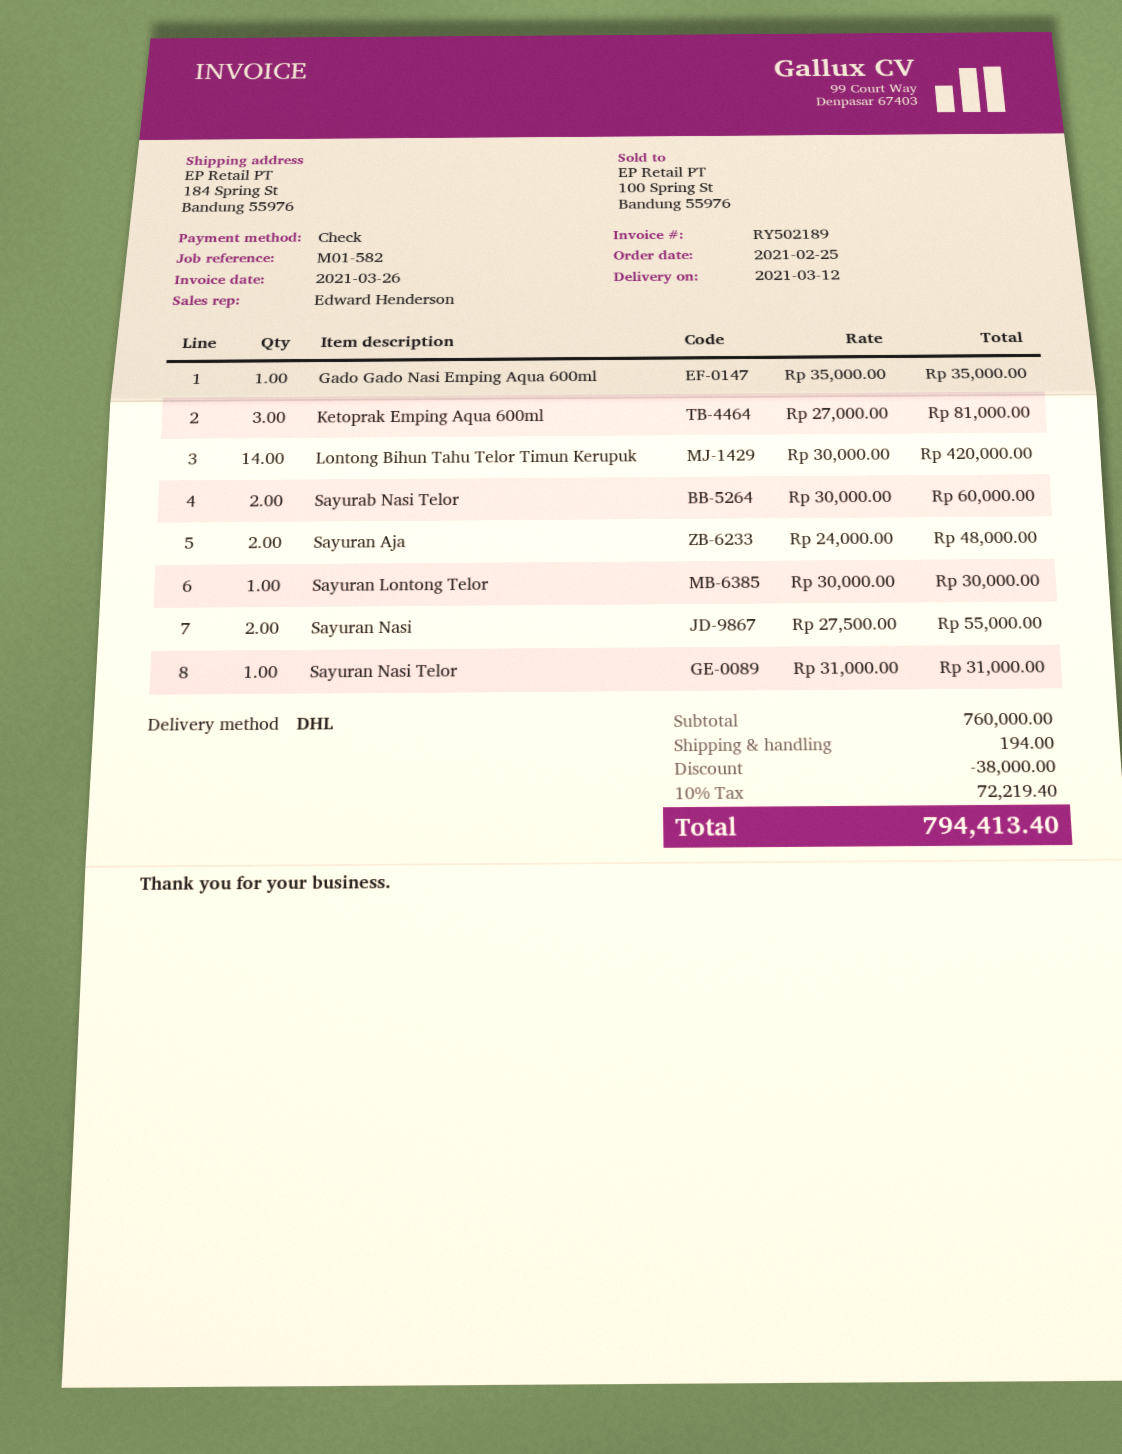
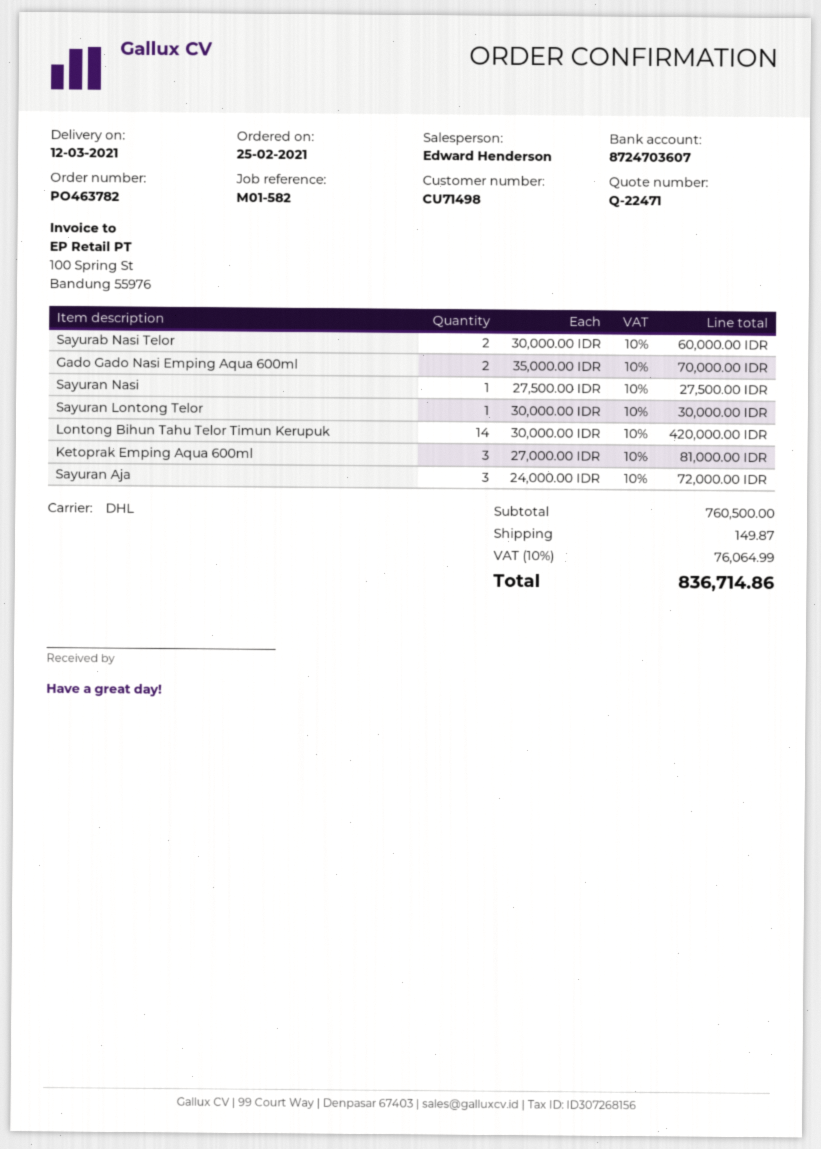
Gado Gado Nasi Emping Aqua 600ml: 1 x 35000.00 = 35000.00 -> 2 x 35000.00 = 70000.00
Sayuran Aja: 2 x 24000.00 = 48000.00 -> 3 x 24000.00 = 72000.00
Sayuran Nasi: 2 x 27500.00 = 55000.00 -> 1 x 27500.00 = 27500.00
Sayuran Nasi Telor: 1 x 31000.00 = 31000.00 -> none
subtotal: 760000.00 -> 760500.00
discount: 38000.00 -> none
shipping: 194.00 -> 149.87
tax: 10% = 72219.40 -> 10% = 76064.99
total: 794413.40 -> 836714.86

